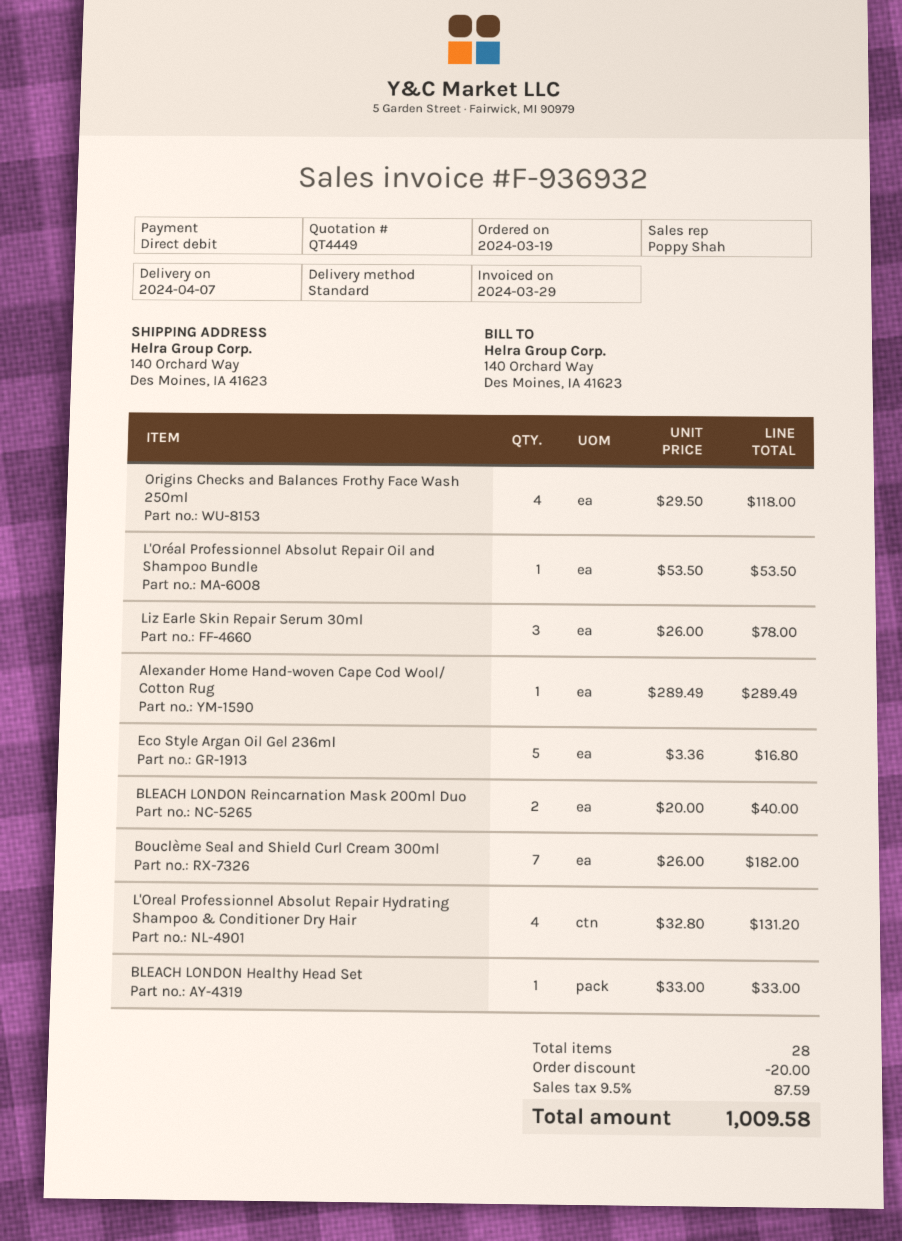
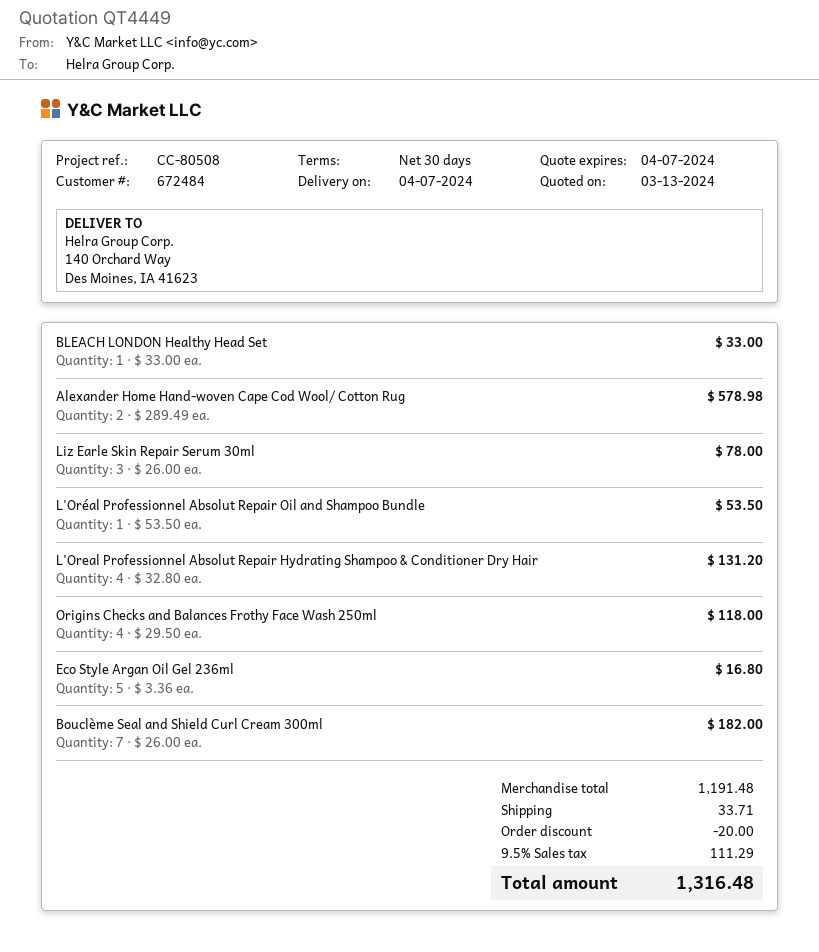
Alexander Home Hand-woven Cape Cod Wool/ Cotton Rug: 1 x 289.49 = 289.49 -> 2 x 289.49 = 578.98
BLEACH LONDON Reincarnation Mask 200ml Duo: 2 x 20.00 = 40.00 -> none
shipping: none -> 33.71
tax: 9.5% = 87.59 -> 9.5% = 111.29
total: 1009.58 -> 1316.48

